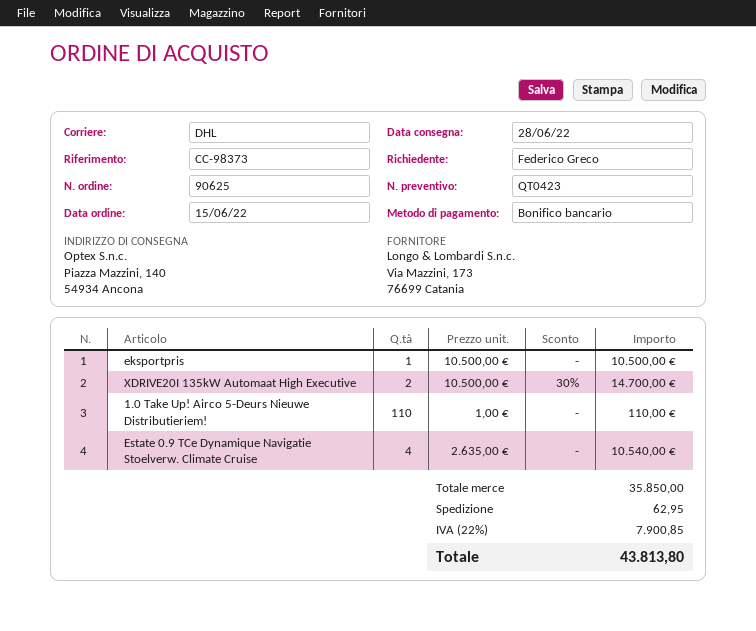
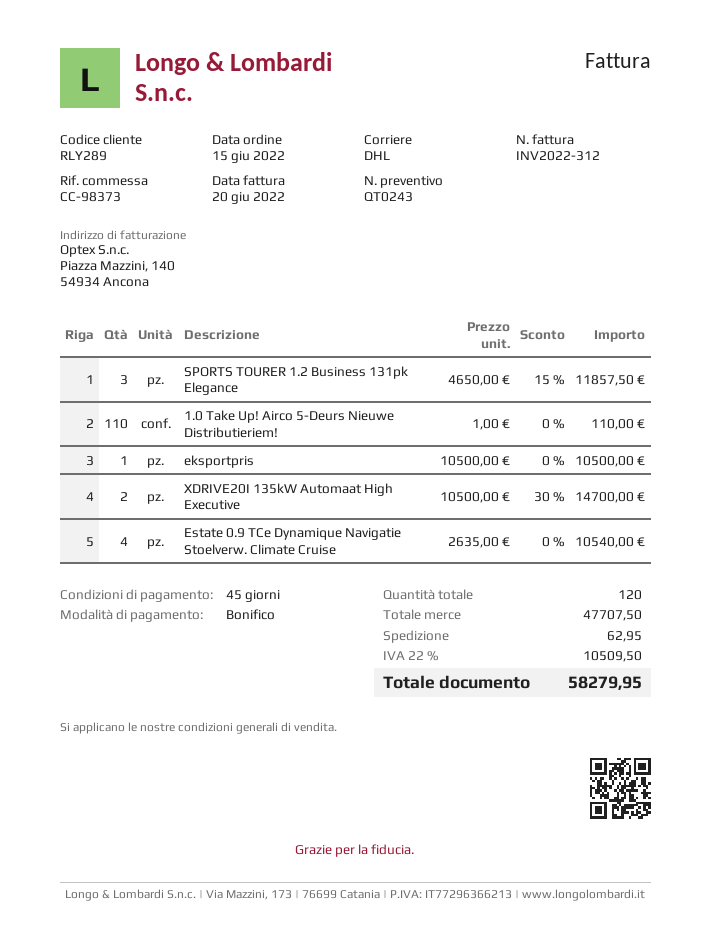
quote number: QT0423 -> QT0243
SPORTS TOURER 1.2 Business 131pk Elegance: none -> 3 x 4650.00 - 15% = 11857.50
subtotal: 35850.00 -> 47707.50
tax: 22% = 7900.85 -> 22% = 10509.50
total: 43813.80 -> 58279.95

